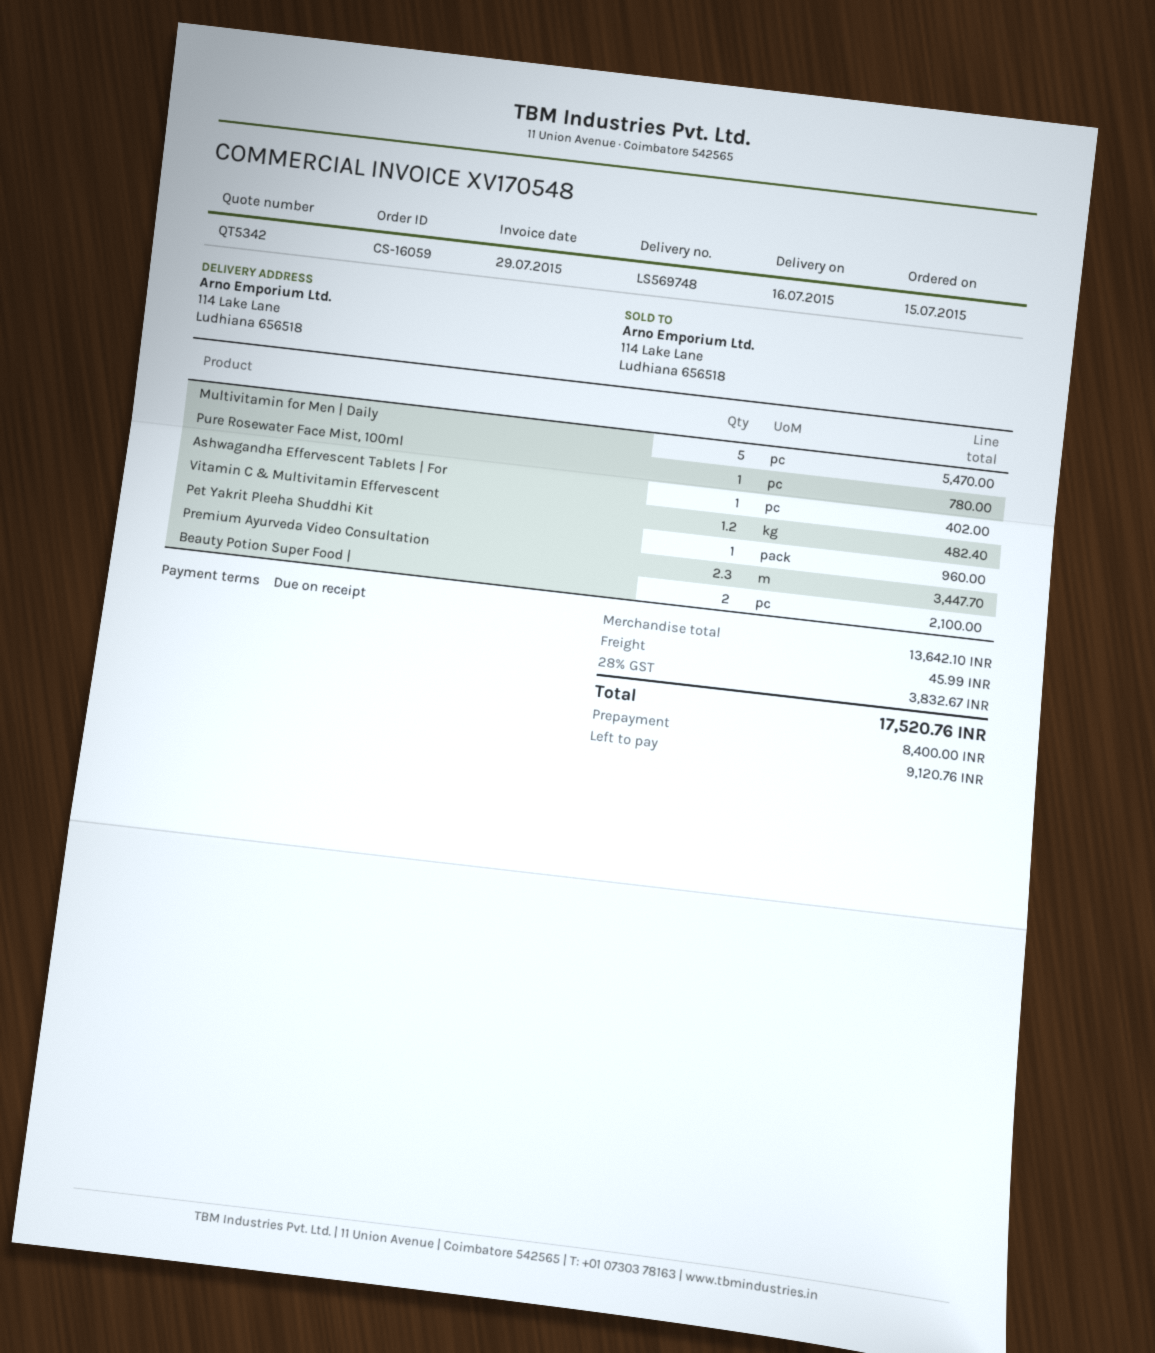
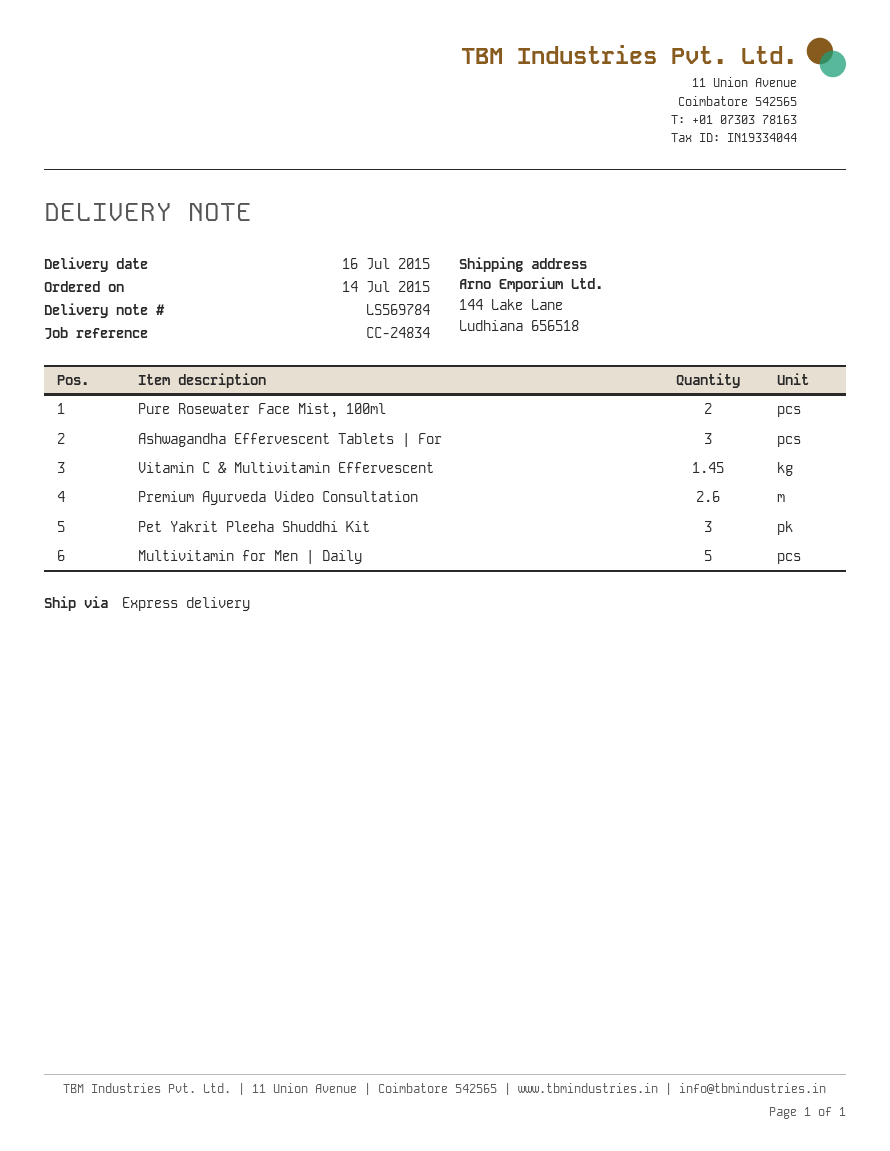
order date: 2015-07-15 -> 2015-07-14
delivery note number: LS569748 -> LS569784
ship to: 114 Lake Lane, Ludhiana 656518 -> 144 Lake Lane, Ludhiana 656518
Pure Rosewater Face Mist, 100ml: 1 -> 2
Ashwagandha Effervescent Tablets | For: 1 -> 3
Vitamin C & Multivitamin Effervescent: 1.2 -> 1.45
Pet Yakrit Pleeha Shuddhi Kit: 1 -> 3
Premium Ayurveda Video Consultation: 2.3 -> 2.6
Beauty Potion Super Food |: 2 -> none

